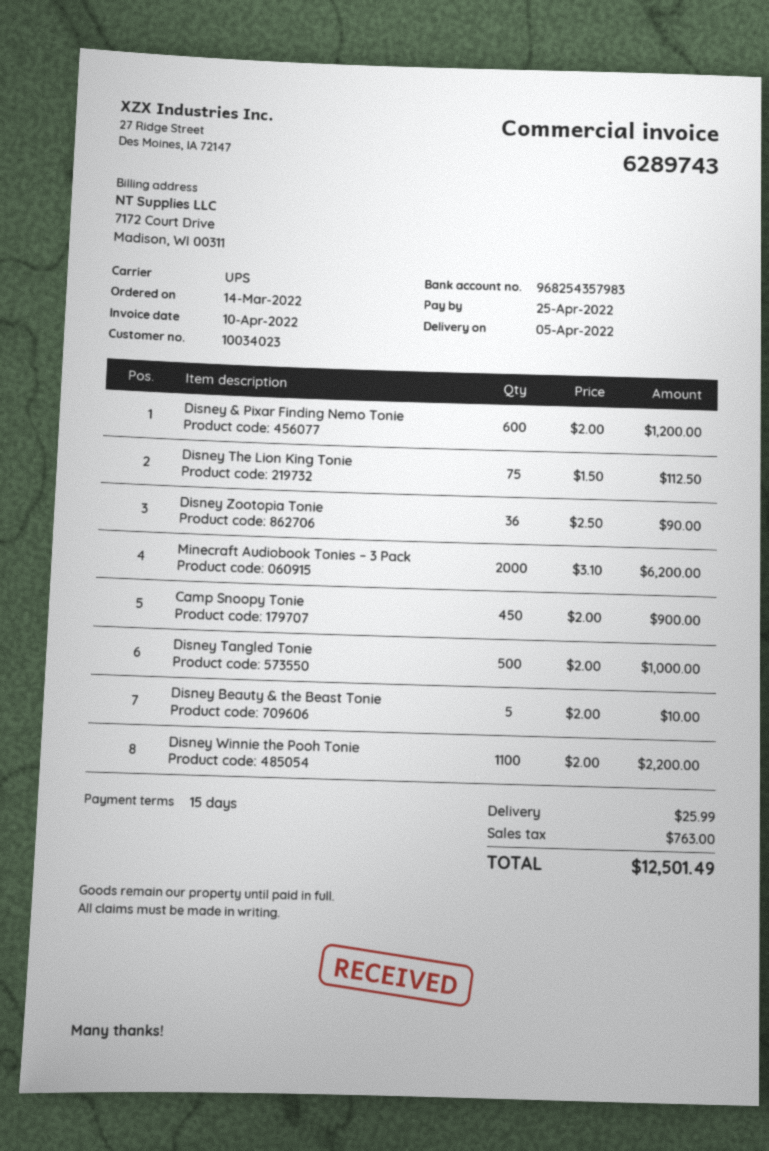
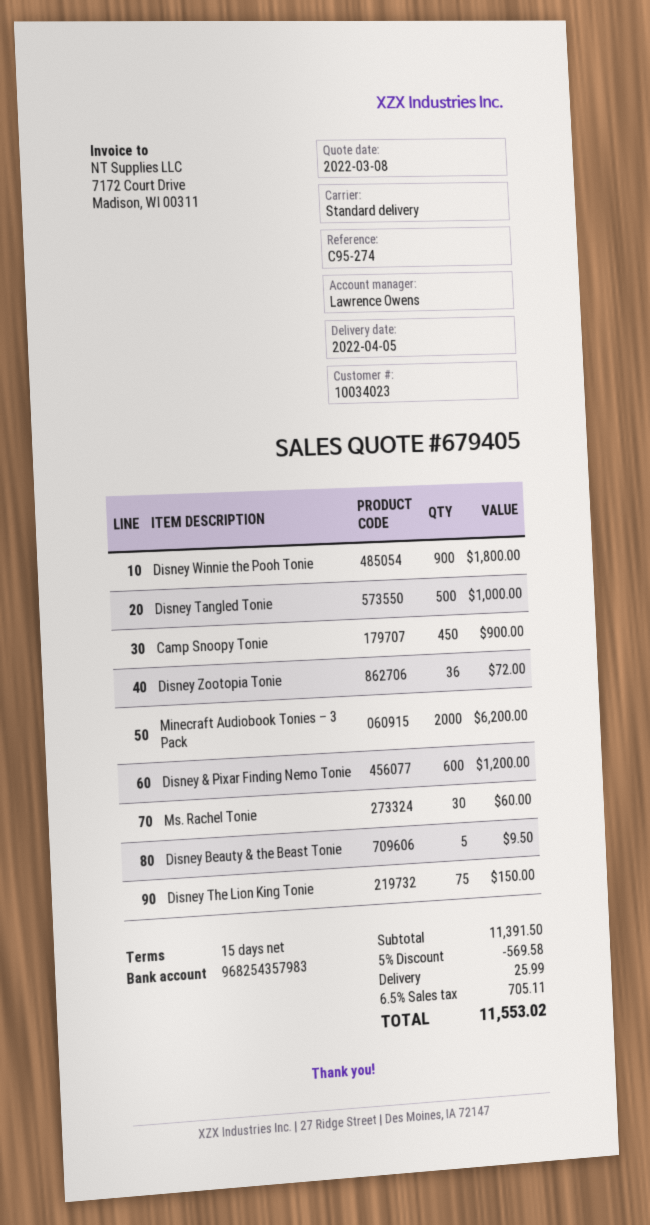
shipping method: UPS -> standard
Disney The Lion King Tonie: 75 for 112.50 -> 75 for 150.00
Disney Zootopia Tonie: 36 for 90.00 -> 36 for 72.00
Disney Beauty & the Beast Tonie: 5 for 10.00 -> 5 for 9.50
Disney Winnie the Pooh Tonie: 1100 for 2200.00 -> 900 for 1800.00
Ms. Rachel Tonie: none -> 30 for 60.00
discount: none -> 5% = 569.58
tax: 763.00 -> 705.11
total: 12501.49 -> 11553.02

